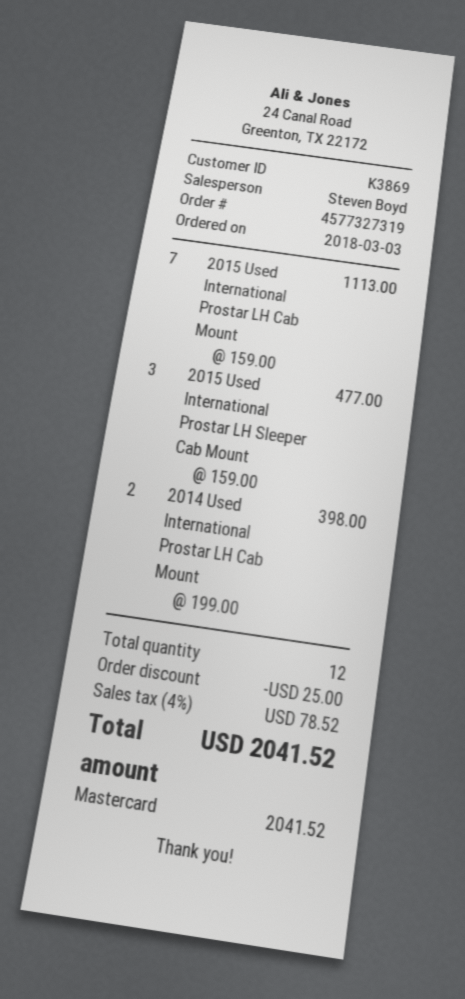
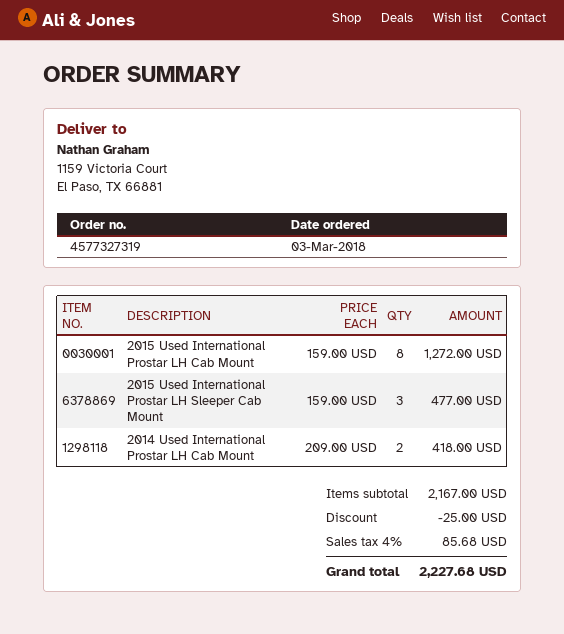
2015 Used International Prostar LH Cab Mount: 7 x 159.00 = 1113.00 -> 8 x 159.00 = 1272.00
2014 Used International Prostar LH Cab Mount: 2 x 199.00 = 398.00 -> 2 x 209.00 = 418.00
tax: 4% = 78.52 -> 4% = 85.68
total: 2041.52 -> 2227.68

